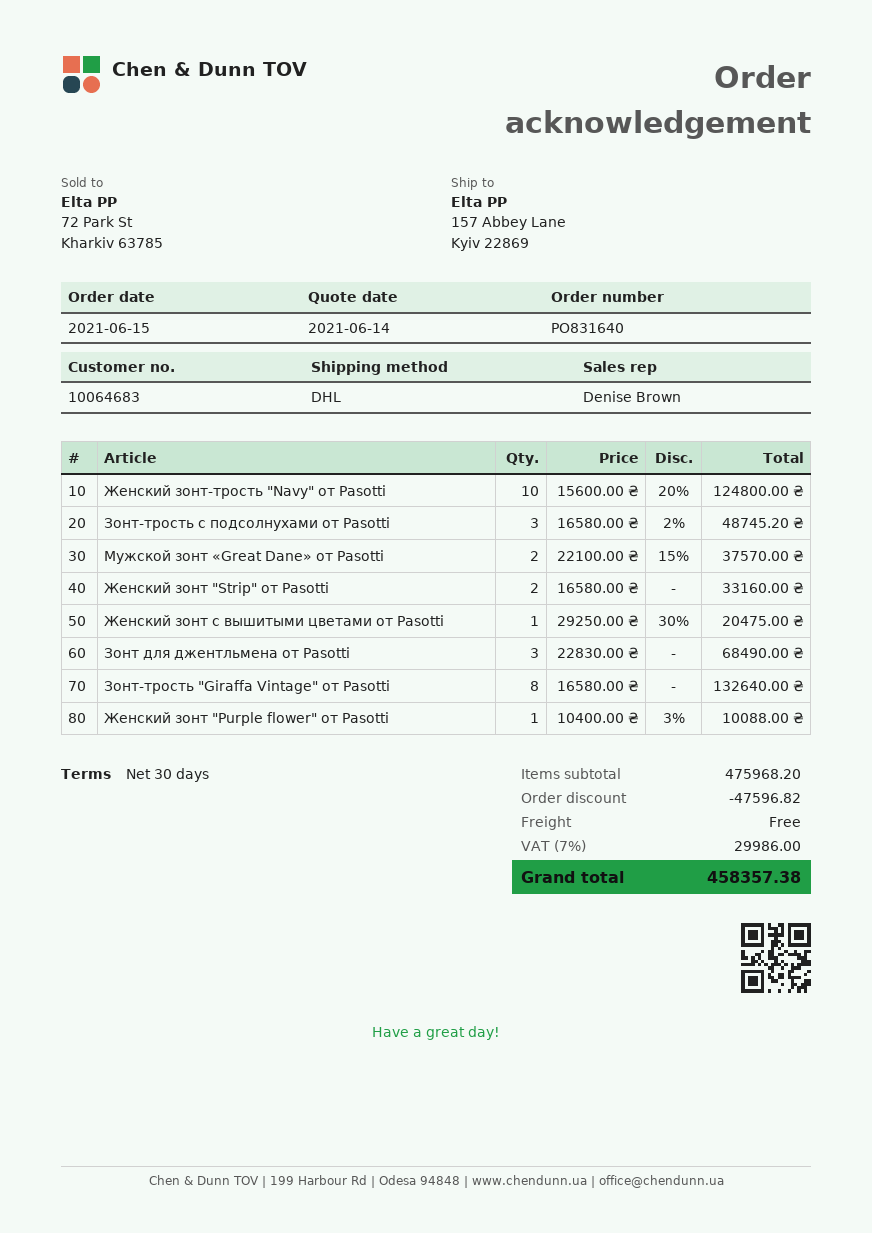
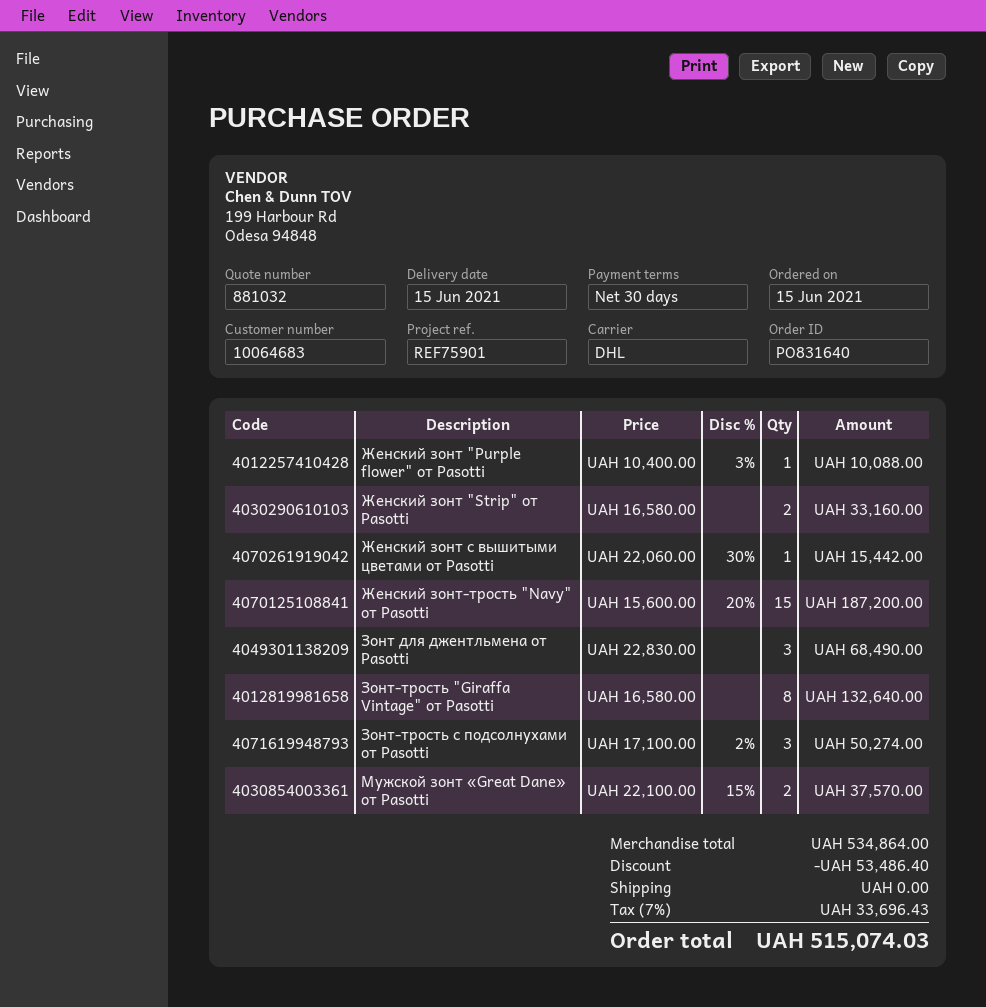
Женский зонт-трость "Navy" от Pasotti: 10 x 15600.00 - 20% = 124800.00 -> 15 x 15600.00 - 20% = 187200.00
Зонт-трость с подсолнухами от Pasotti: 3 x 16580.00 - 2% = 48745.20 -> 3 x 17100.00 - 2% = 50274.00
Женский зонт с вышитыми цветами от Pasotti: 1 x 29250.00 - 30% = 20475.00 -> 1 x 22060.00 - 30% = 15442.00
subtotal: 475968.20 -> 534864.00
discount: 47596.82 -> 53486.40
tax: 7% = 29986.00 -> 7% = 33696.43
total: 458357.38 -> 515074.03

